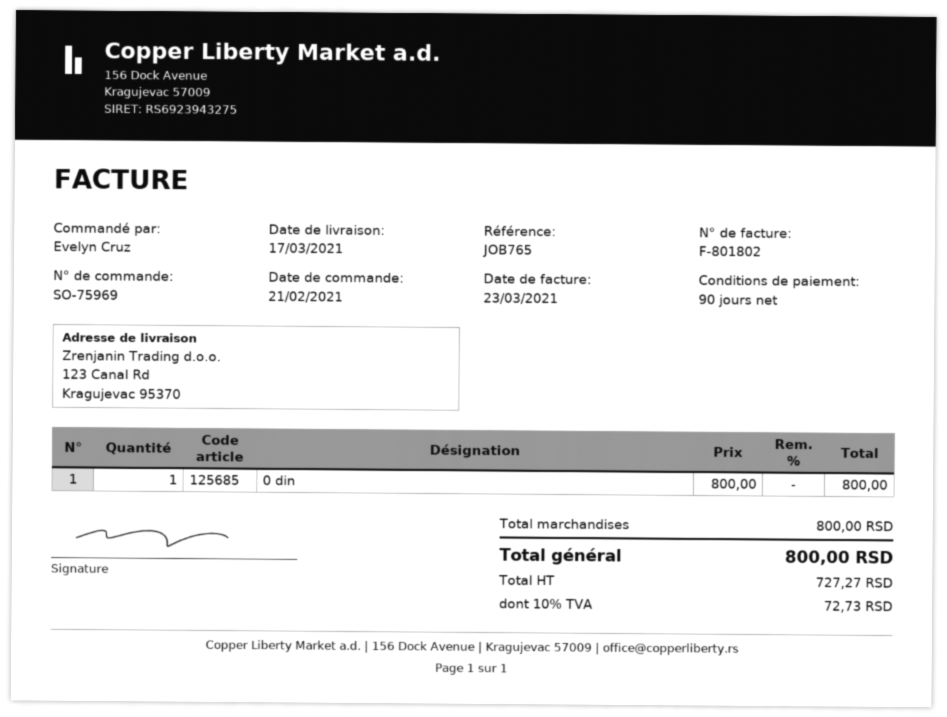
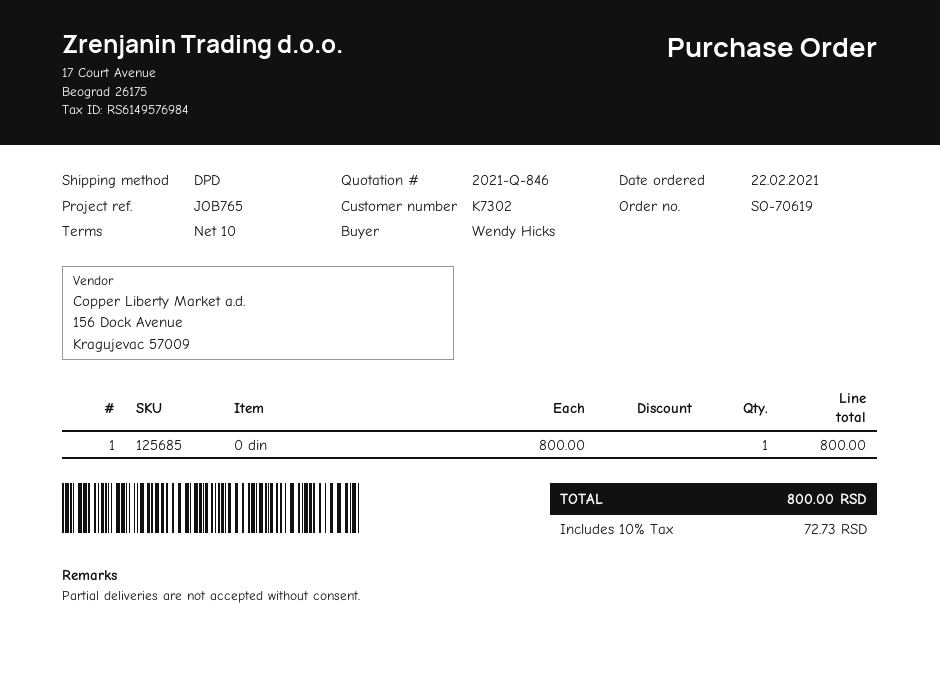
order number: SO-75969 -> SO-70619
order date: 2021-02-21 -> 2021-02-22
payment terms: 90 days -> 10 days
ordered by: Evelyn Cruz -> Wendy Hicks

